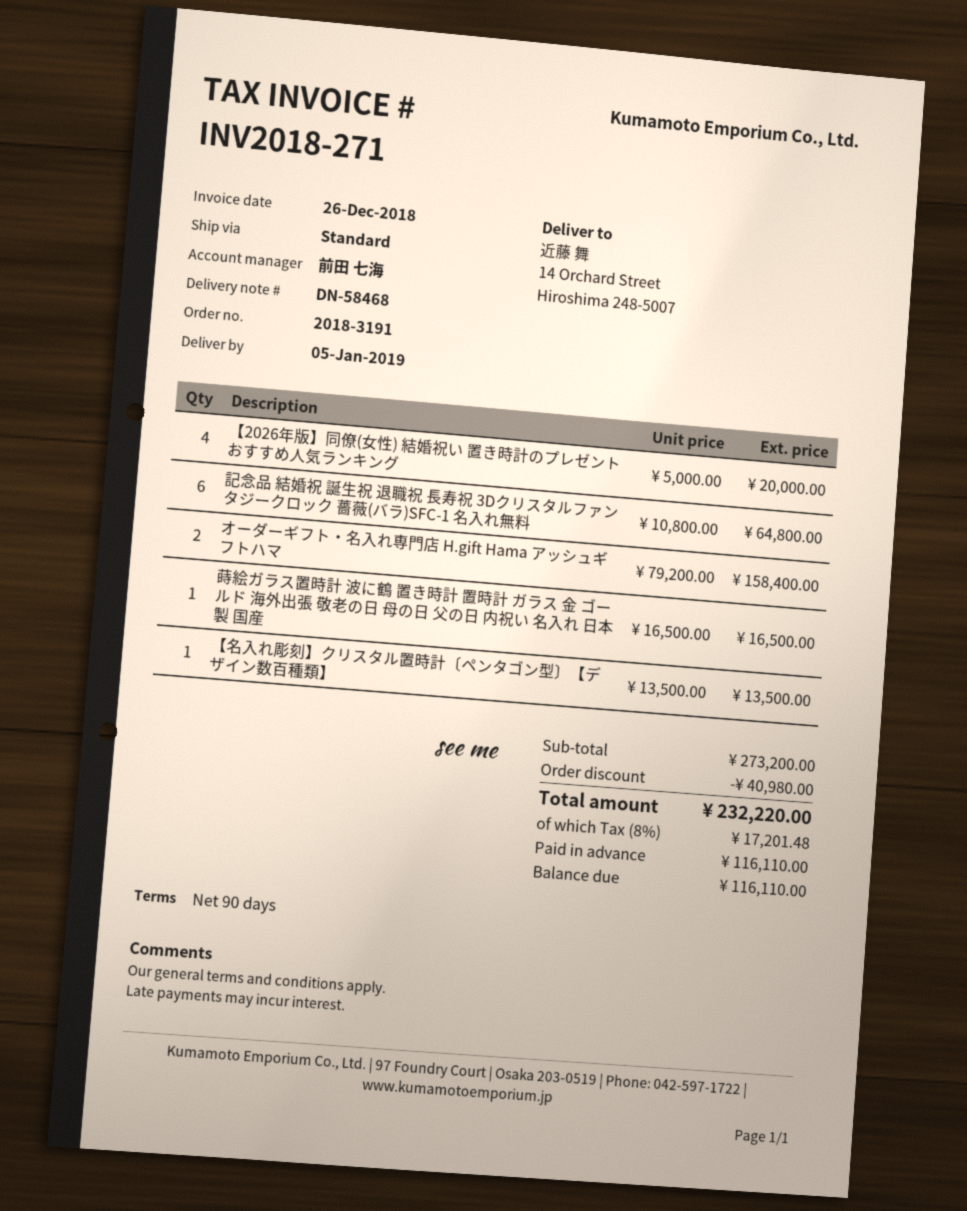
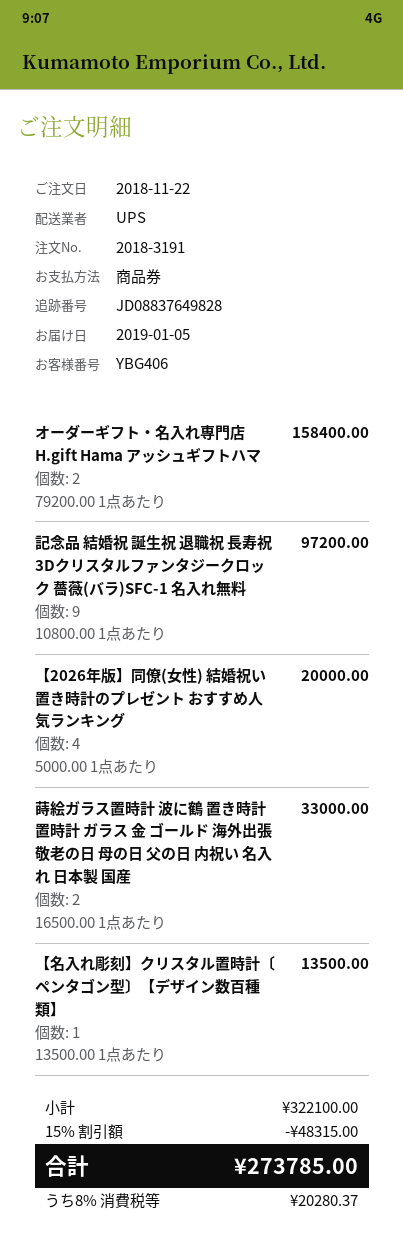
shipping method: standard -> UPS
記念品 結婚祝 誕生祝 退職祝 長寿祝 3Dクリスタルファンタジークロック 薔薇(バラ)SFC-1 名入れ無料: 6 x 10800.00 = 64800.00 -> 9 x 10800.00 = 97200.00
蒔絵ガラス置時計 波に鶴 置き時計 置時計 ガラス 金 ゴールド 海外出張 敬老の日 母の日 父の日 内祝い 名入れ 日本製 国産: 1 x 16500.00 = 16500.00 -> 2 x 16500.00 = 33000.00
subtotal: 273200.00 -> 322100.00
discount: 40980.00 -> 48315.00
tax: 8% = 17201.48 -> 8% = 20280.37
total: 232220.00 -> 273785.00

